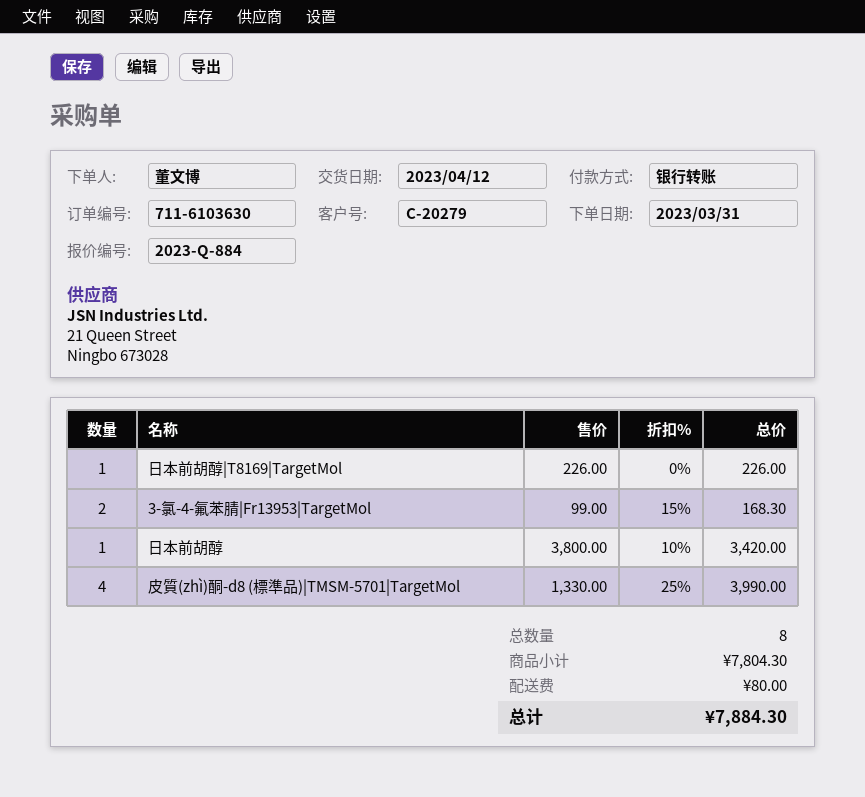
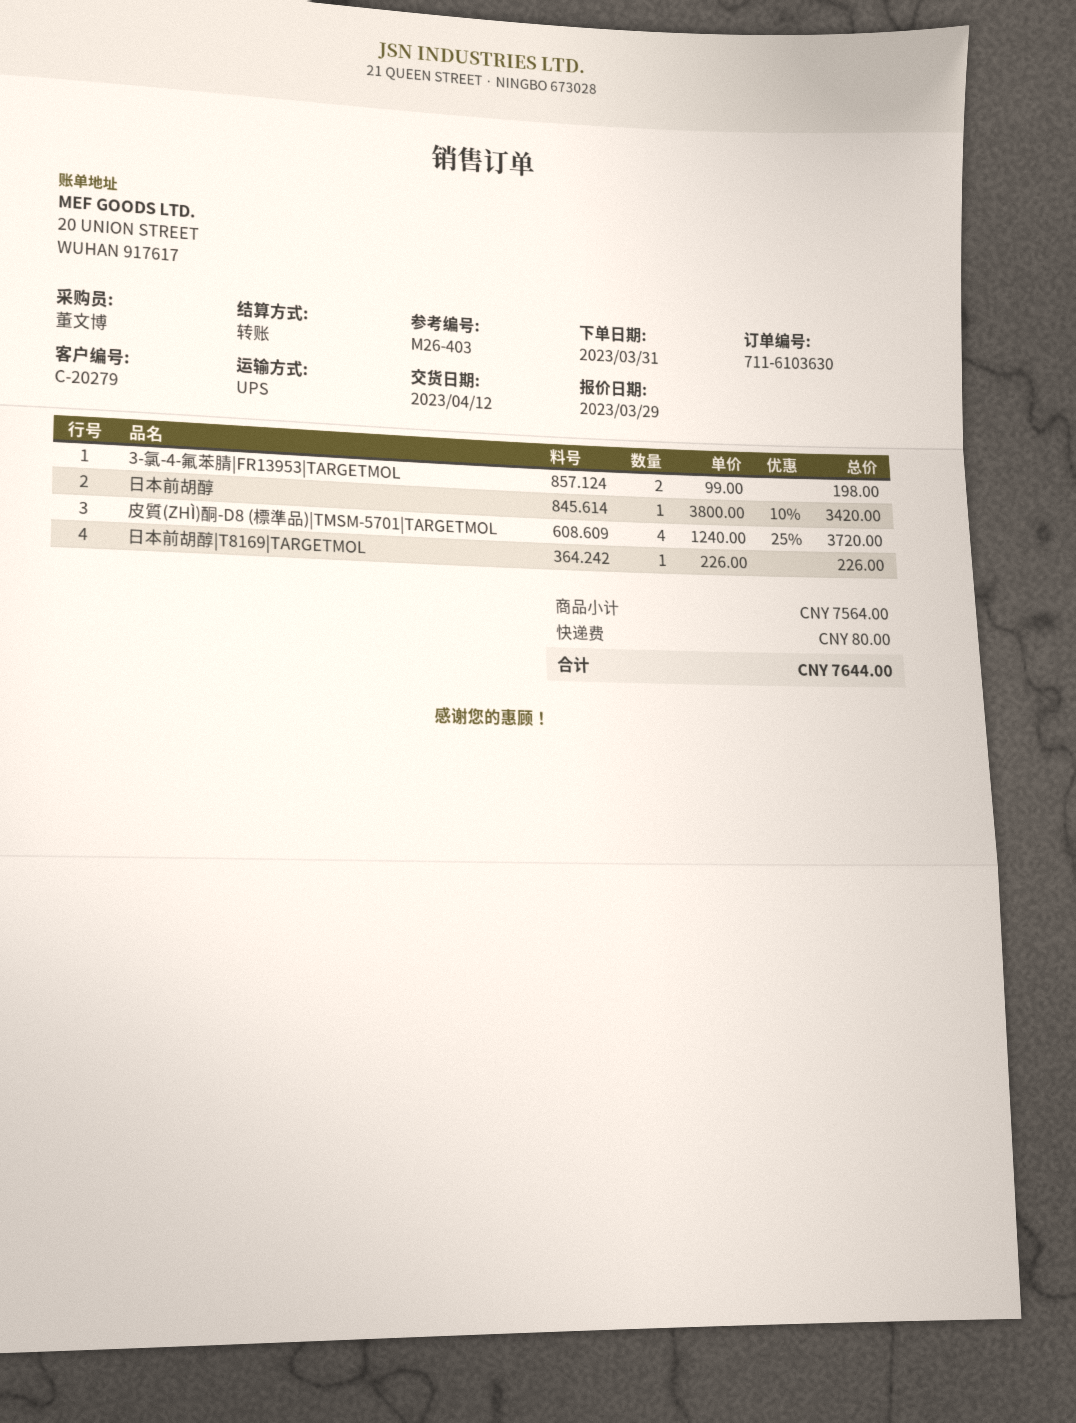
3-氯-4-氟苯腈|Fr13953|TargetMol: 2 x 99.00 - 15% = 168.30 -> 2 x 99.00 = 198.00
皮質(zhì)酮-d8 (標準品)|TMSM-5701|TargetMol: 4 x 1330.00 - 25% = 3990.00 -> 4 x 1240.00 - 25% = 3720.00
subtotal: 7804.30 -> 7564.00
total: 7884.30 -> 7644.00

